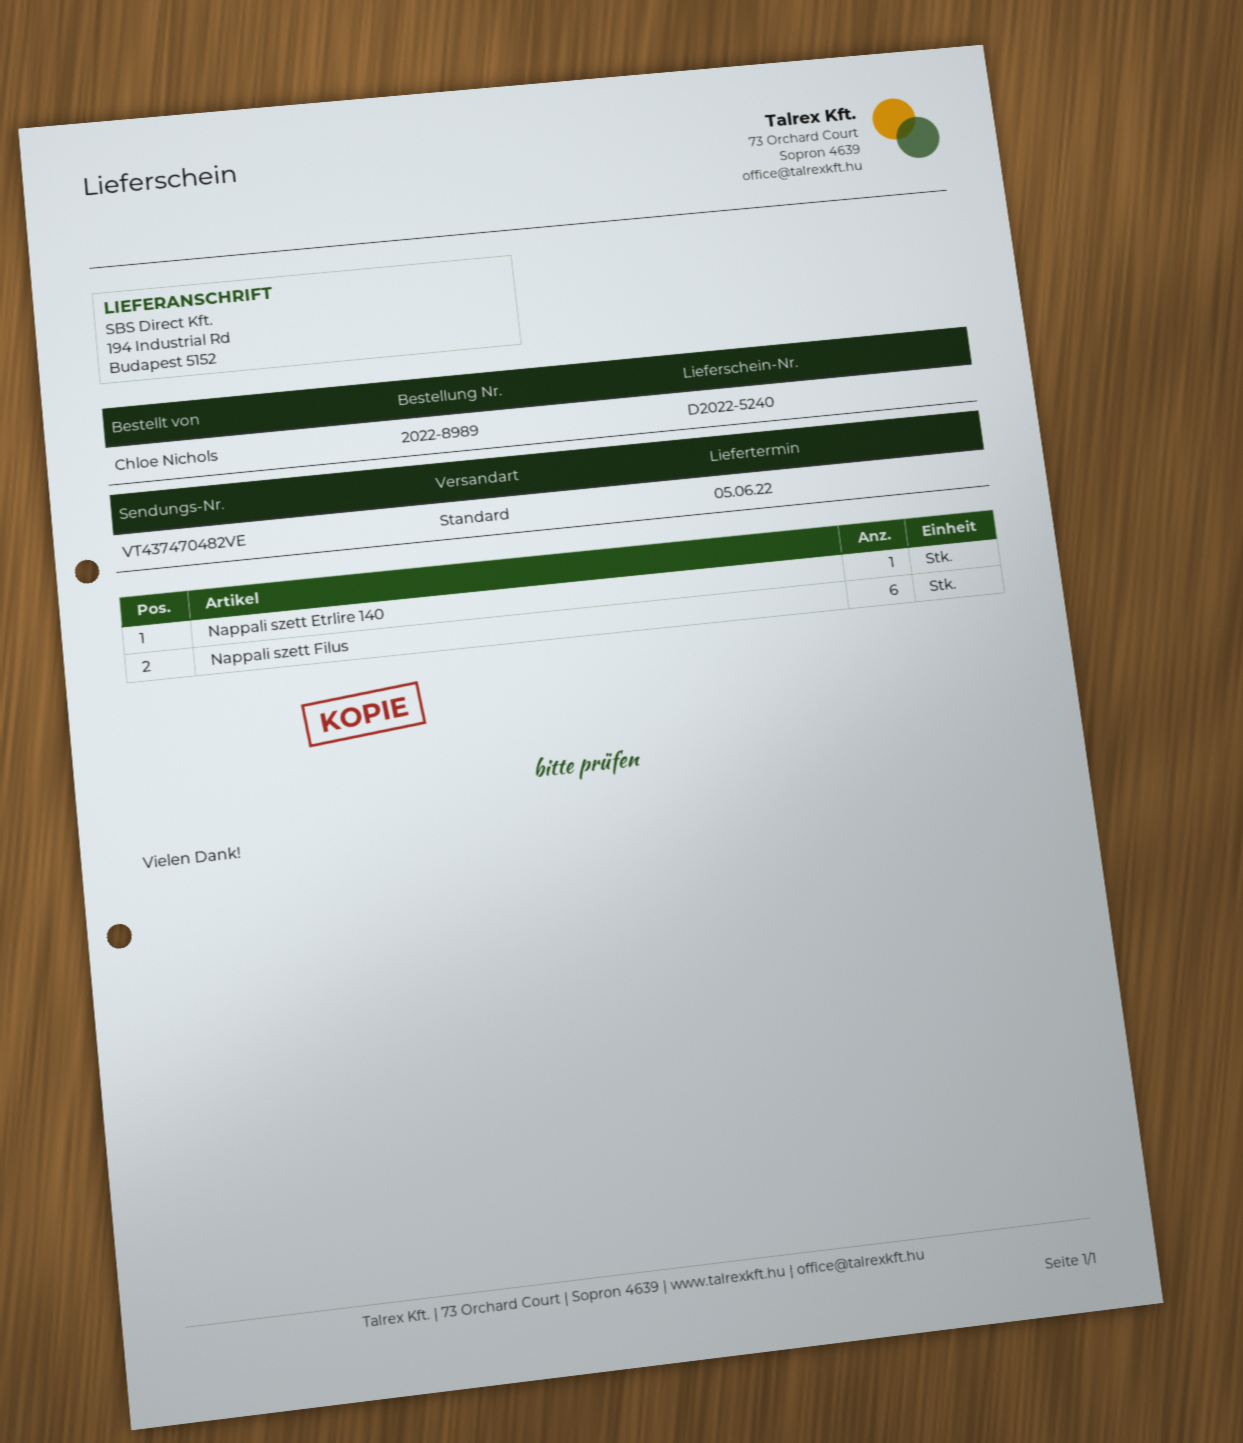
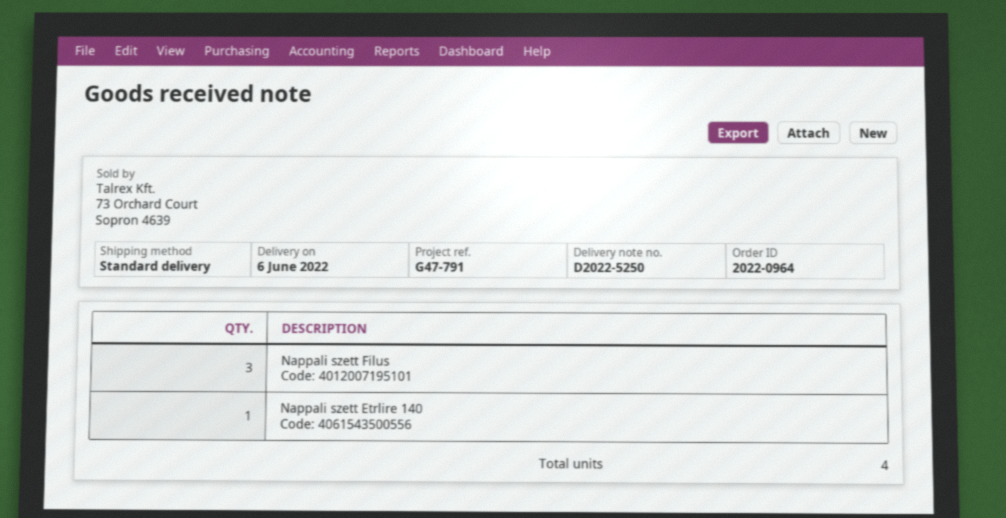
order number: 2022-8989 -> 2022-0964
delivery note number: D2022-5240 -> D2022-5250
delivery date: 2022-06-05 -> 2022-06-06
Nappali szett Filus: 6 -> 3

